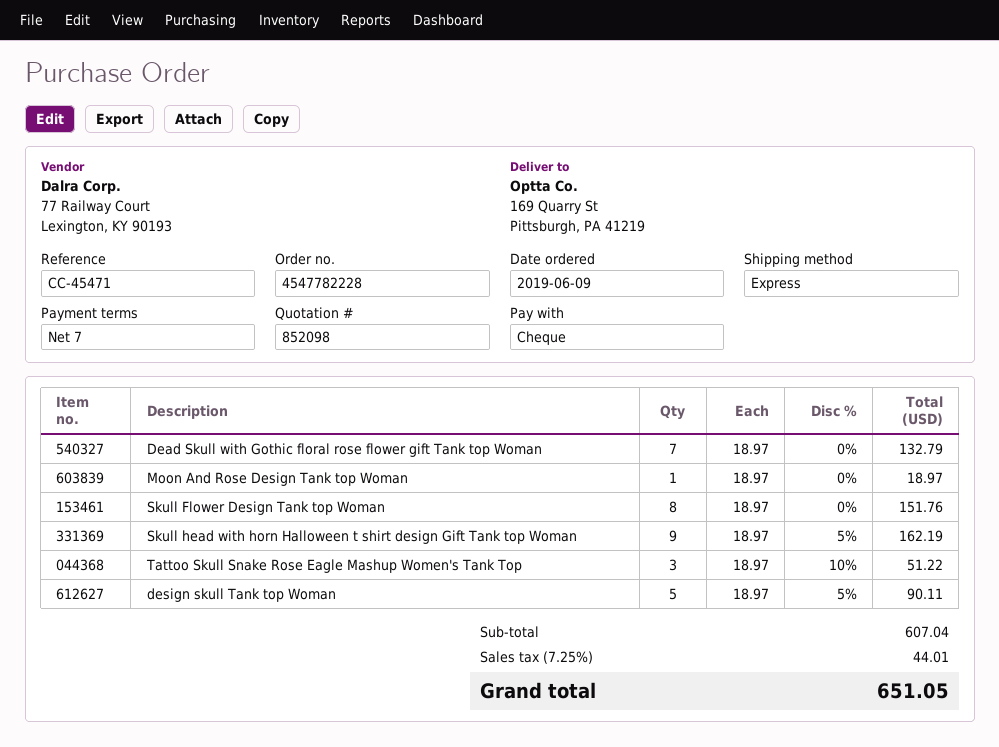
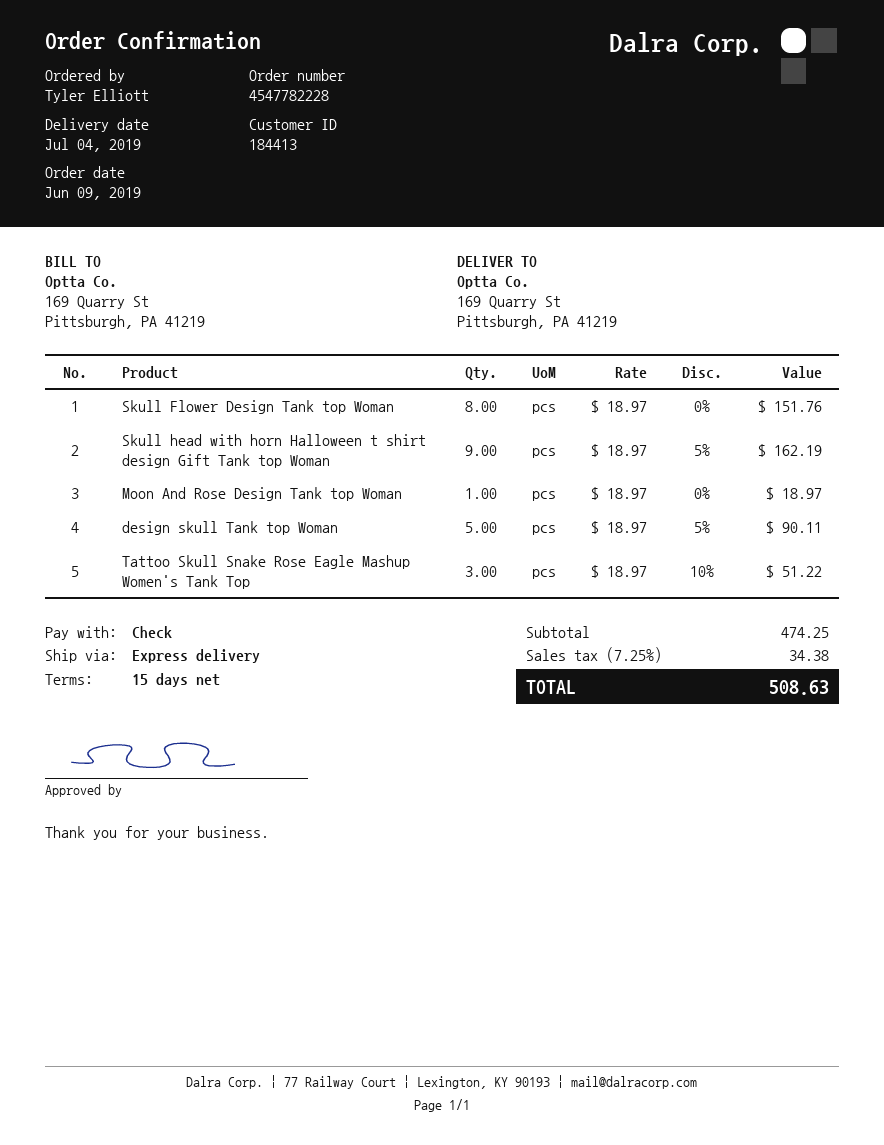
payment terms: 7 days -> 15 days
Dead Skull with Gothic floral rose flower gift Tank top Woman: 7 x 18.97 = 132.79 -> none
subtotal: 607.04 -> 474.25
tax: 7.25% = 44.01 -> 7.25% = 34.38
total: 651.05 -> 508.63

